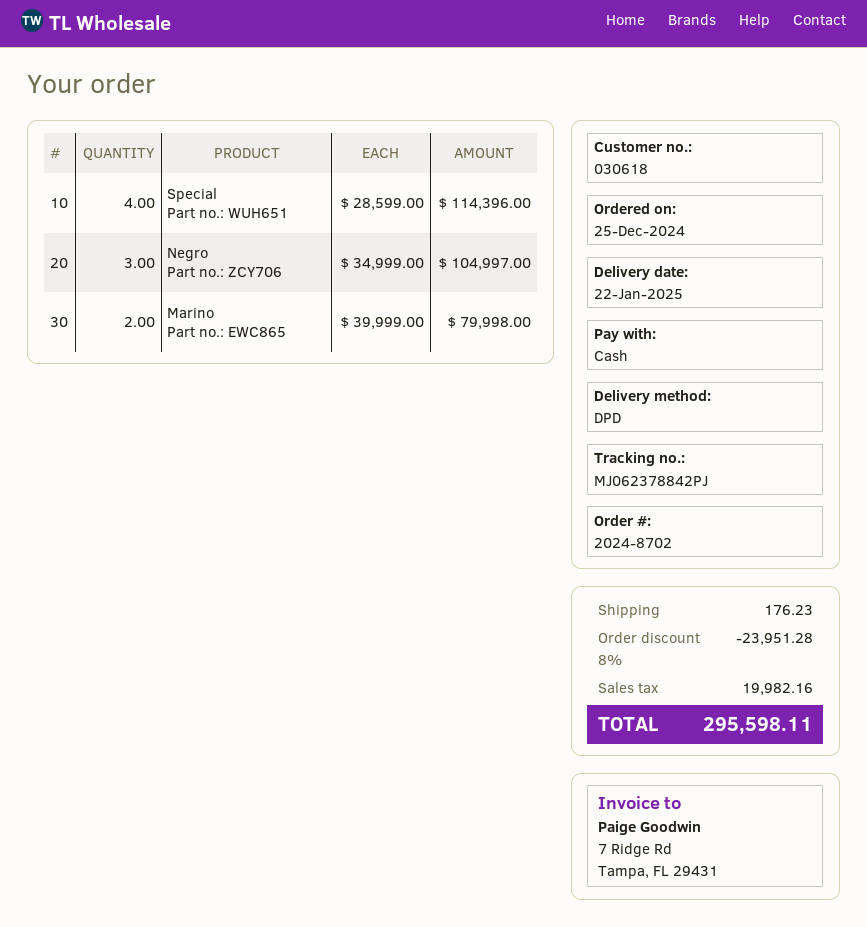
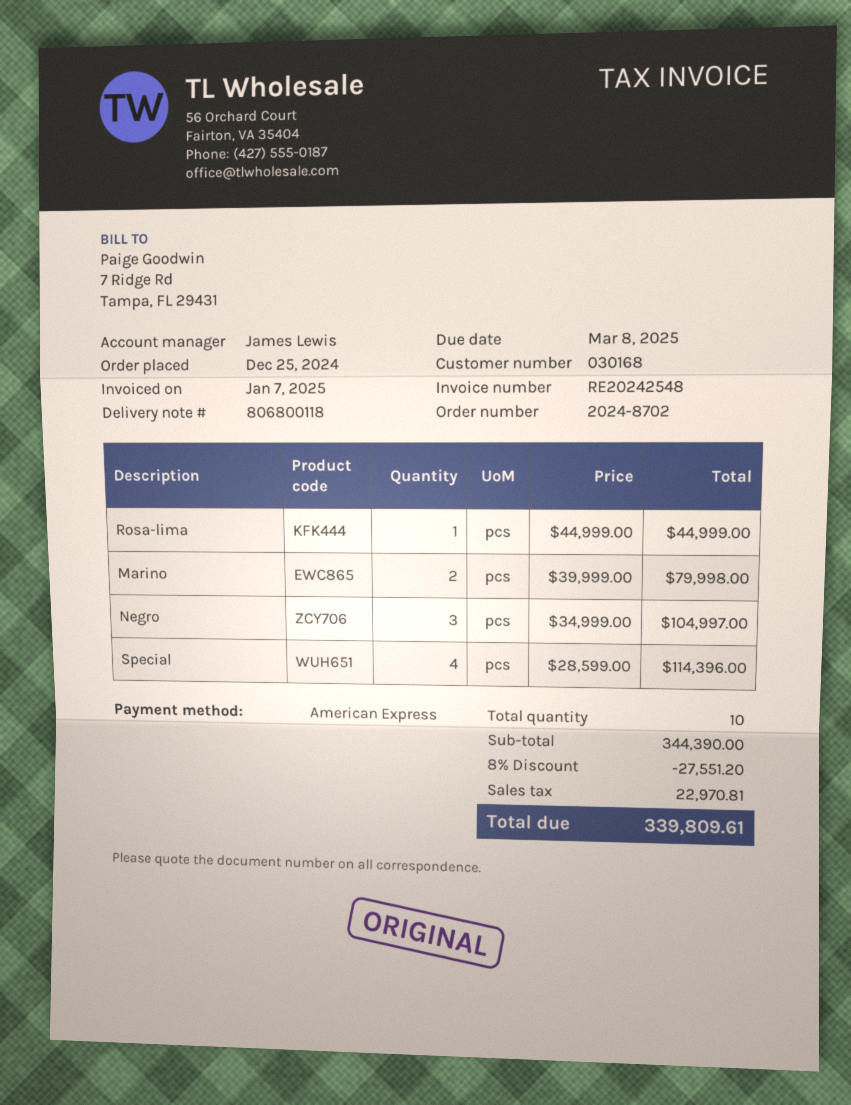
customer number: 030618 -> 030168
payment method: cash -> American Express
Rosa-lima: none -> 1 x 44999.00 = 44999.00
discount: 8% = 23951.28 -> 8% = 27551.20
shipping: 176.23 -> none
tax: 19982.16 -> 22970.81
total: 295598.11 -> 339809.61

